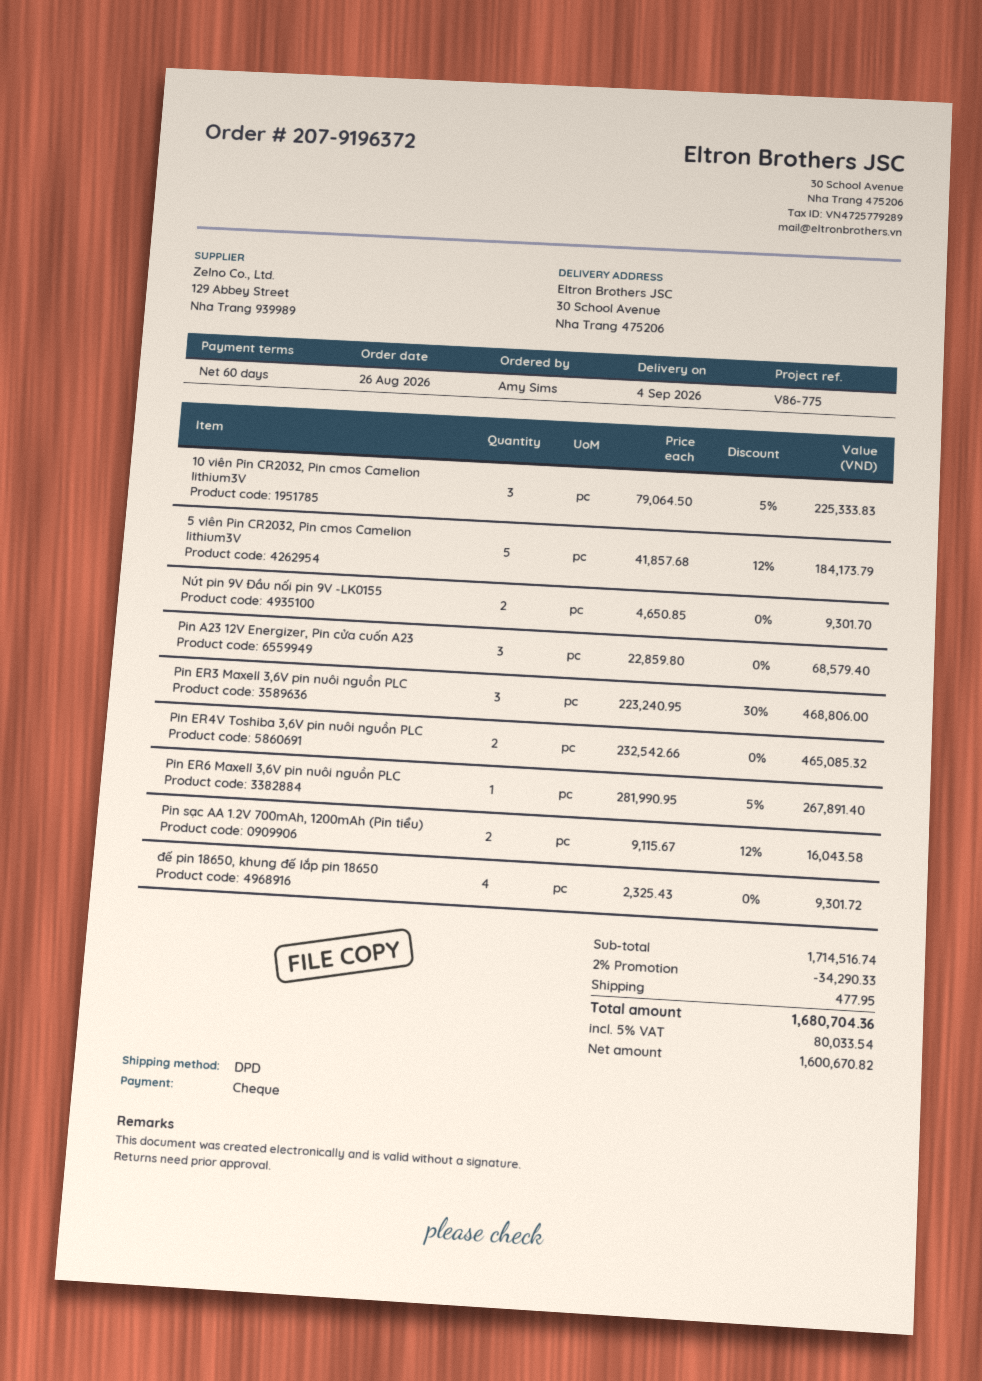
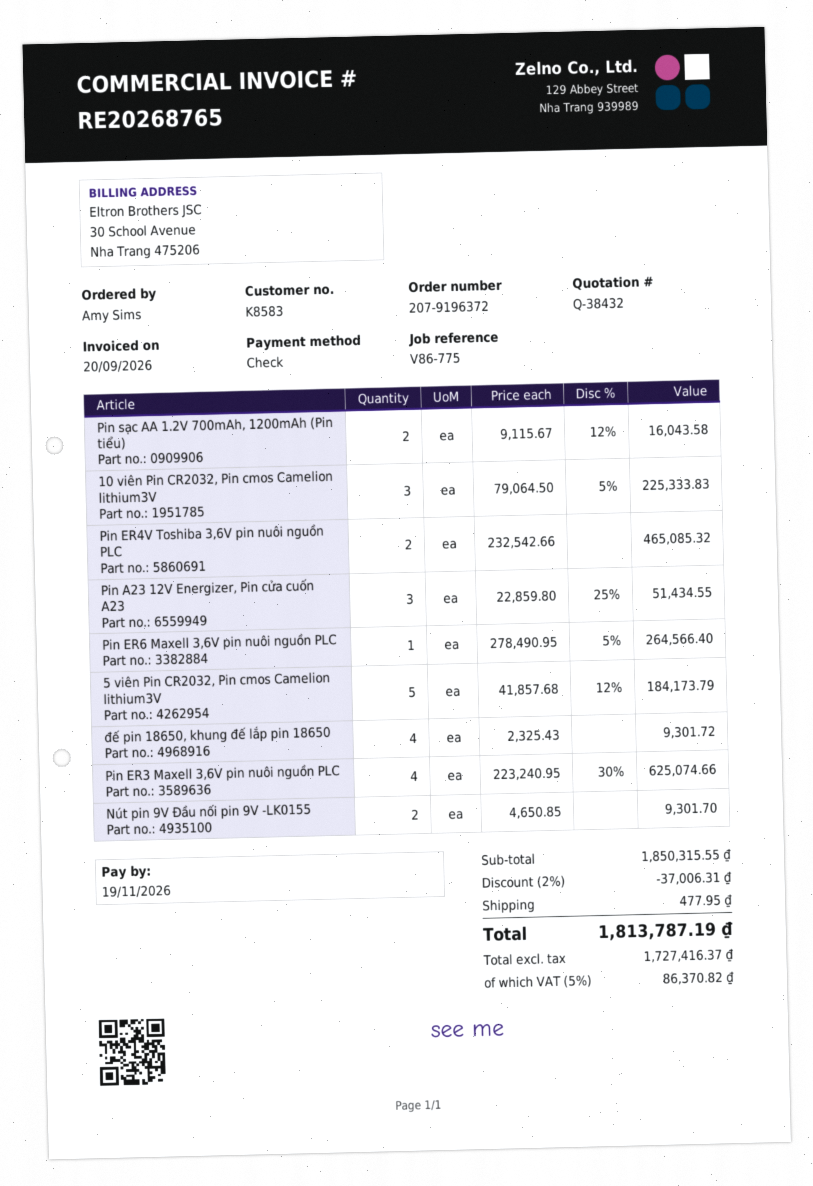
Pin A23 12V Energizer, Pin cửa cuốn A23: 3 x 22859.80 = 68579.40 -> 3 x 22859.80 - 25% = 51434.55
Pin ER3 Maxell 3,6V pin nuôi nguồn PLC: 3 x 223240.95 - 30% = 468806.00 -> 4 x 223240.95 - 30% = 625074.66
Pin ER6 Maxell 3,6V pin nuôi nguồn PLC: 1 x 281990.95 - 5% = 267891.40 -> 1 x 278490.95 - 5% = 264566.40
subtotal: 1714516.74 -> 1850315.55
discount: 2% = 34290.33 -> 2% = 37006.31
net: 1600670.82 -> 1727416.37
tax: 5% = 80033.54 -> 5% = 86370.82
total: 1680704.36 -> 1813787.19

